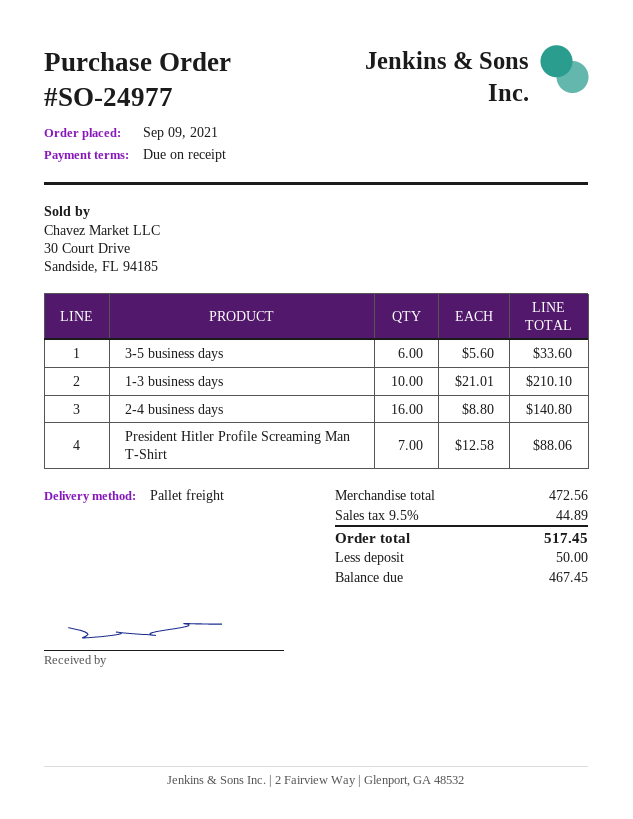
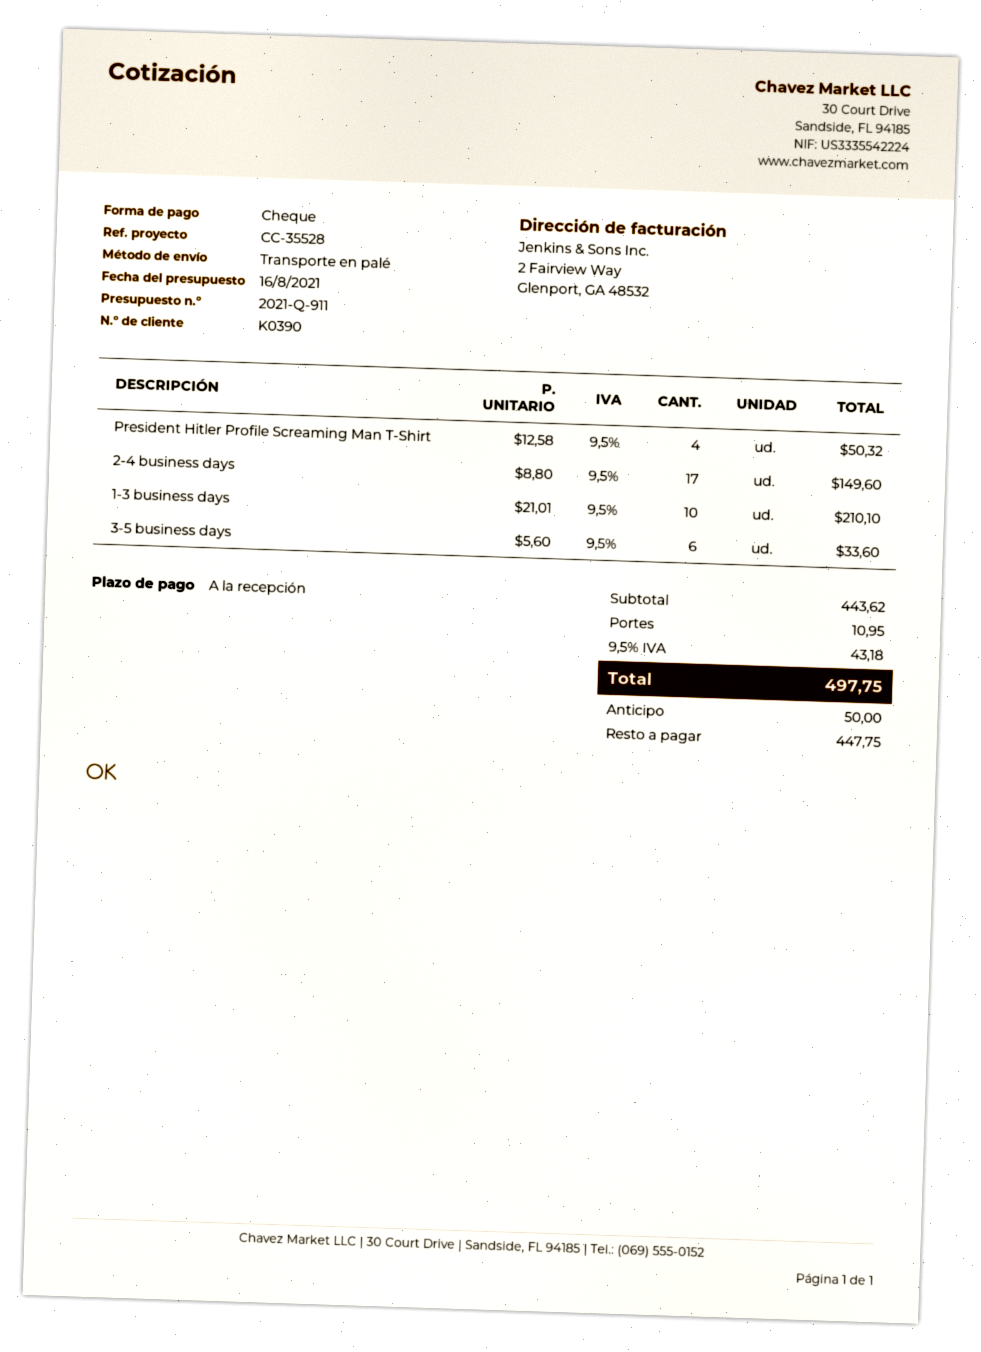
2-4 business days: 16 x 8.80 = 140.80 -> 17 x 8.80 = 149.60
President Hitler Profile Screaming Man T-Shirt: 7 x 12.58 = 88.06 -> 4 x 12.58 = 50.32
subtotal: 472.56 -> 443.62
shipping: none -> 10.95
tax: 9.5% = 44.89 -> 9.5% = 43.18
total: 517.45 -> 497.75
balance: 467.45 -> 447.75

